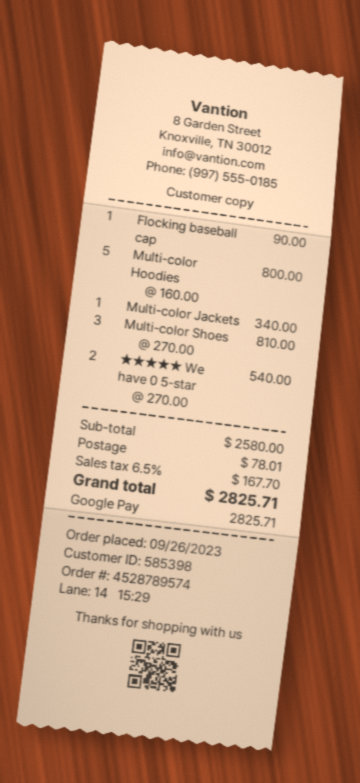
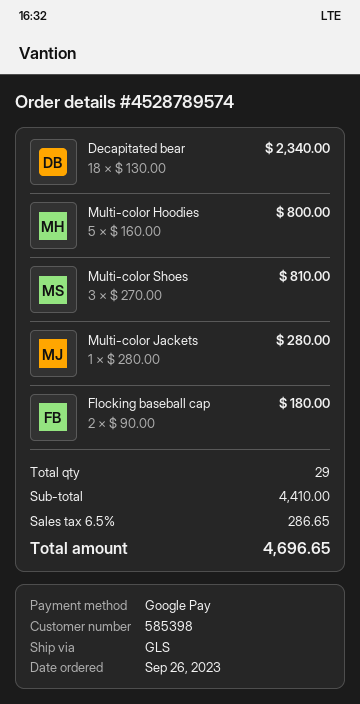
Flocking baseball cap: 1 x 90.00 = 90.00 -> 2 x 90.00 = 180.00
Multi-color Jackets: 1 x 340.00 = 340.00 -> 1 x 280.00 = 280.00
★★★★★ We have 0 5-star: 2 x 270.00 = 540.00 -> none
Decapitated bear: none -> 18 x 130.00 = 2340.00
subtotal: 2580.00 -> 4410.00
shipping: 78.01 -> none
tax: 6.5% = 167.70 -> 6.5% = 286.65
total: 2825.71 -> 4696.65

